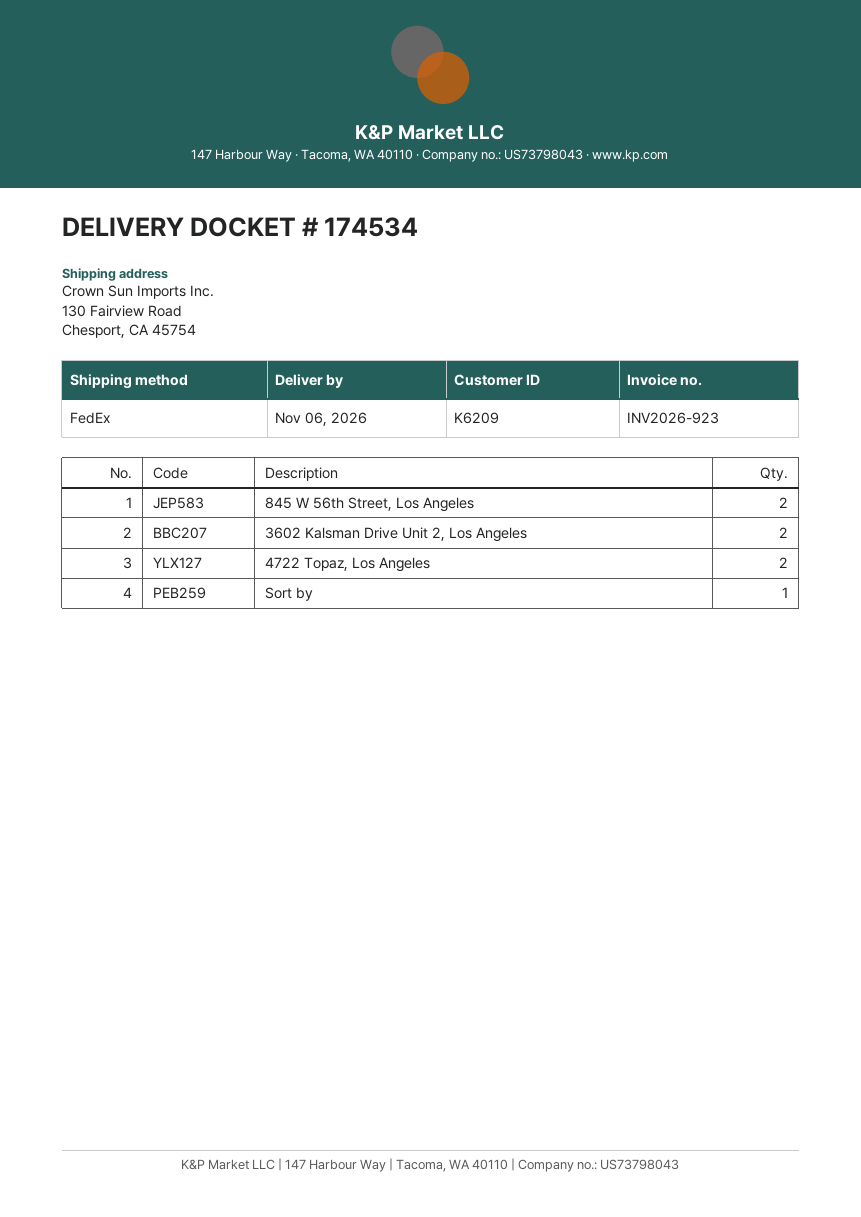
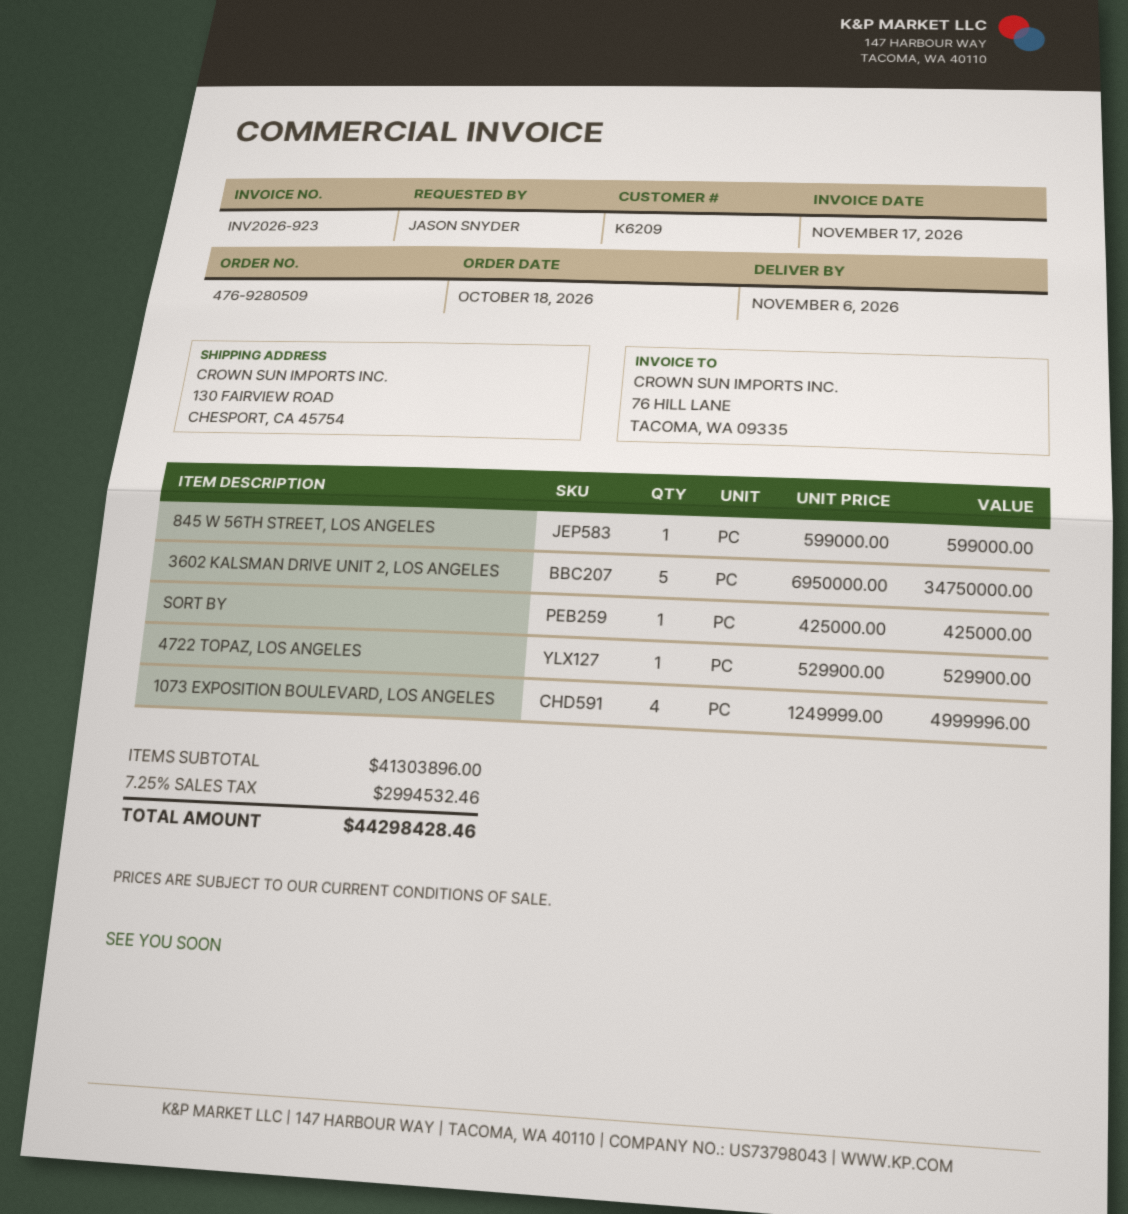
845 W 56th Street, Los Angeles: 2 -> 1
3602 Kalsman Drive Unit 2, Los Angeles: 2 -> 5
4722 Topaz, Los Angeles: 2 -> 1
1073 EXPOSITION BOULEVARD, LOS ANGELES: none -> 4

